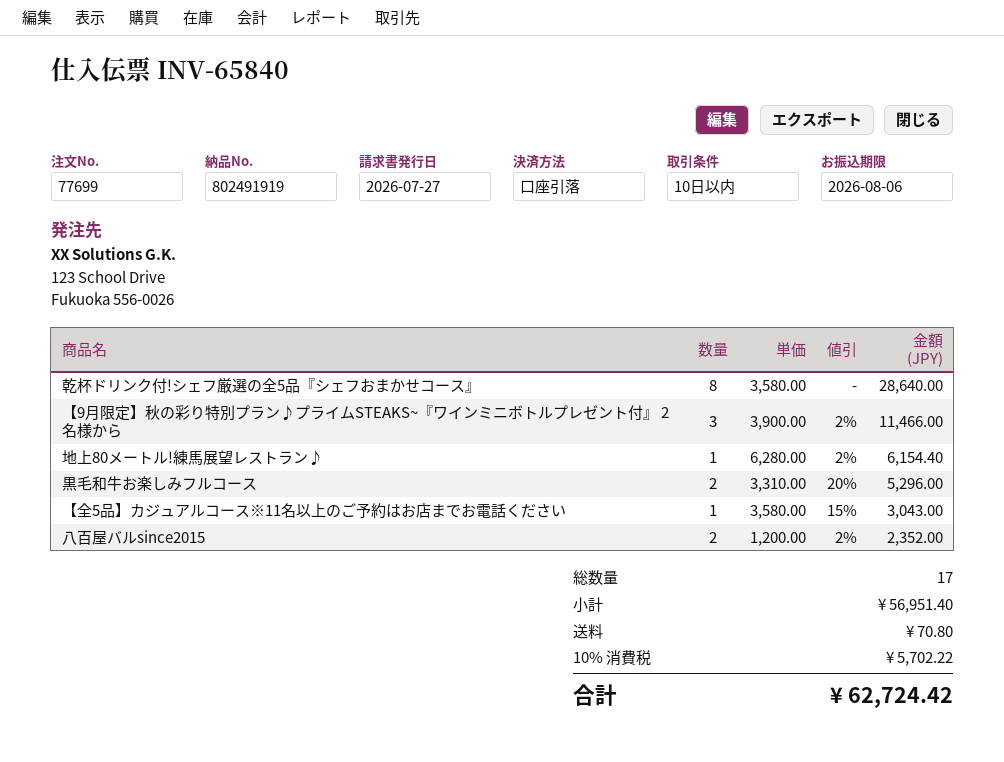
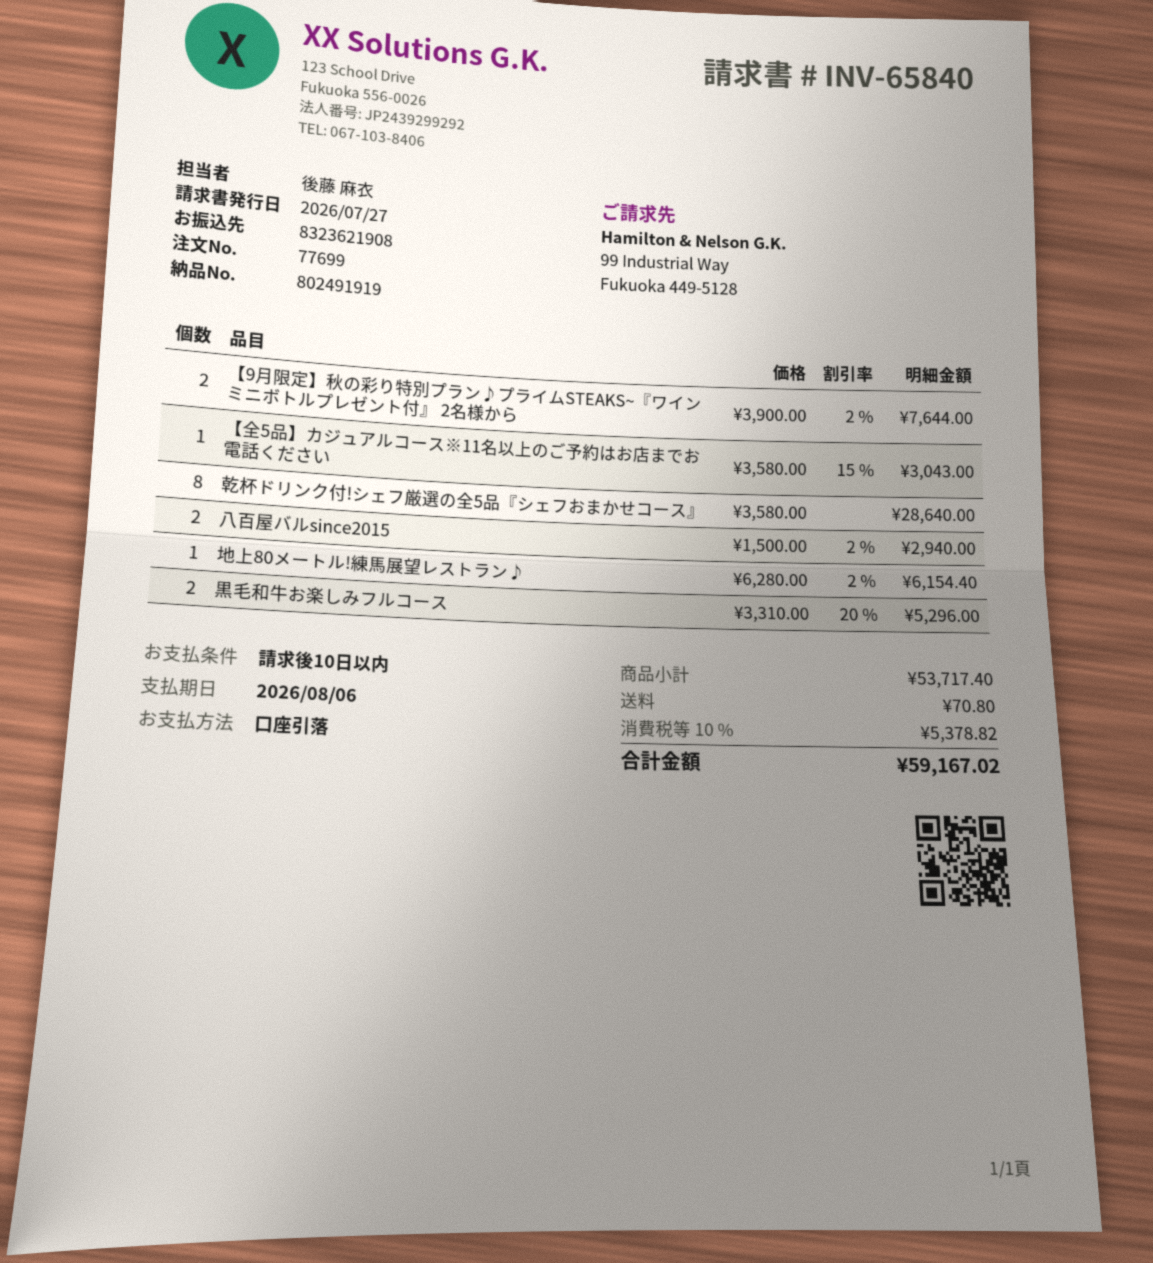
【9月限定】秋の彩り特別プラン♪プライムSTEAKS~『ワインミニボトルプレゼント付』 2名様から: 3 x 3900.00 - 2% = 11466.00 -> 2 x 3900.00 - 2% = 7644.00
八百屋バルsince2015: 2 x 1200.00 - 2% = 2352.00 -> 2 x 1500.00 - 2% = 2940.00
subtotal: 56951.40 -> 53717.40
tax: 10% = 5702.22 -> 10% = 5378.82
total: 62724.42 -> 59167.02

